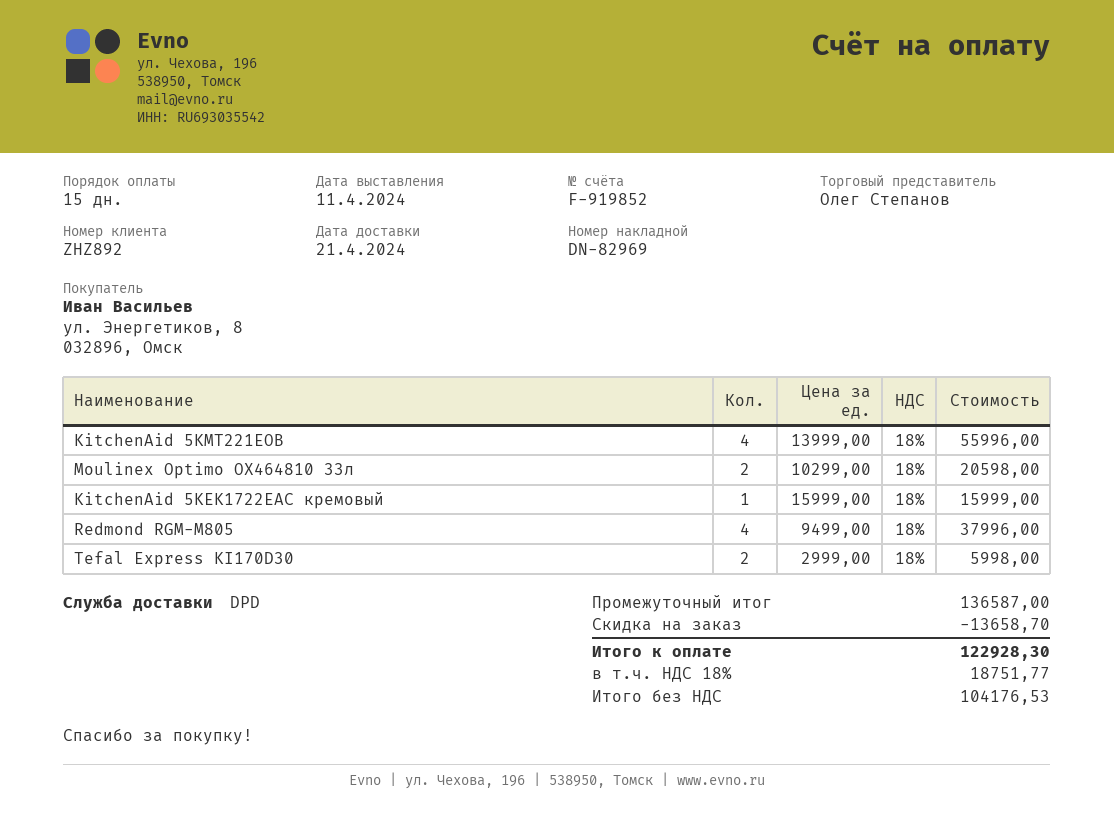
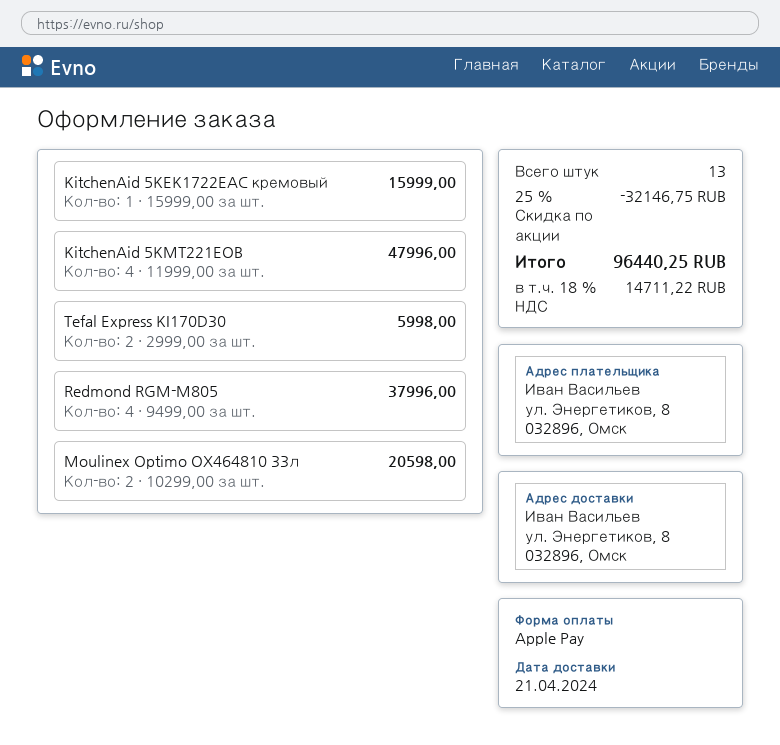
KitchenAid 5KMT221EOB: 4 x 13999.00 = 55996.00 -> 4 x 11999.00 = 47996.00
discount: 13658.70 -> 32146.75
tax: 18% = 18751.77 -> 18% = 14711.22
total: 122928.30 -> 96440.25

